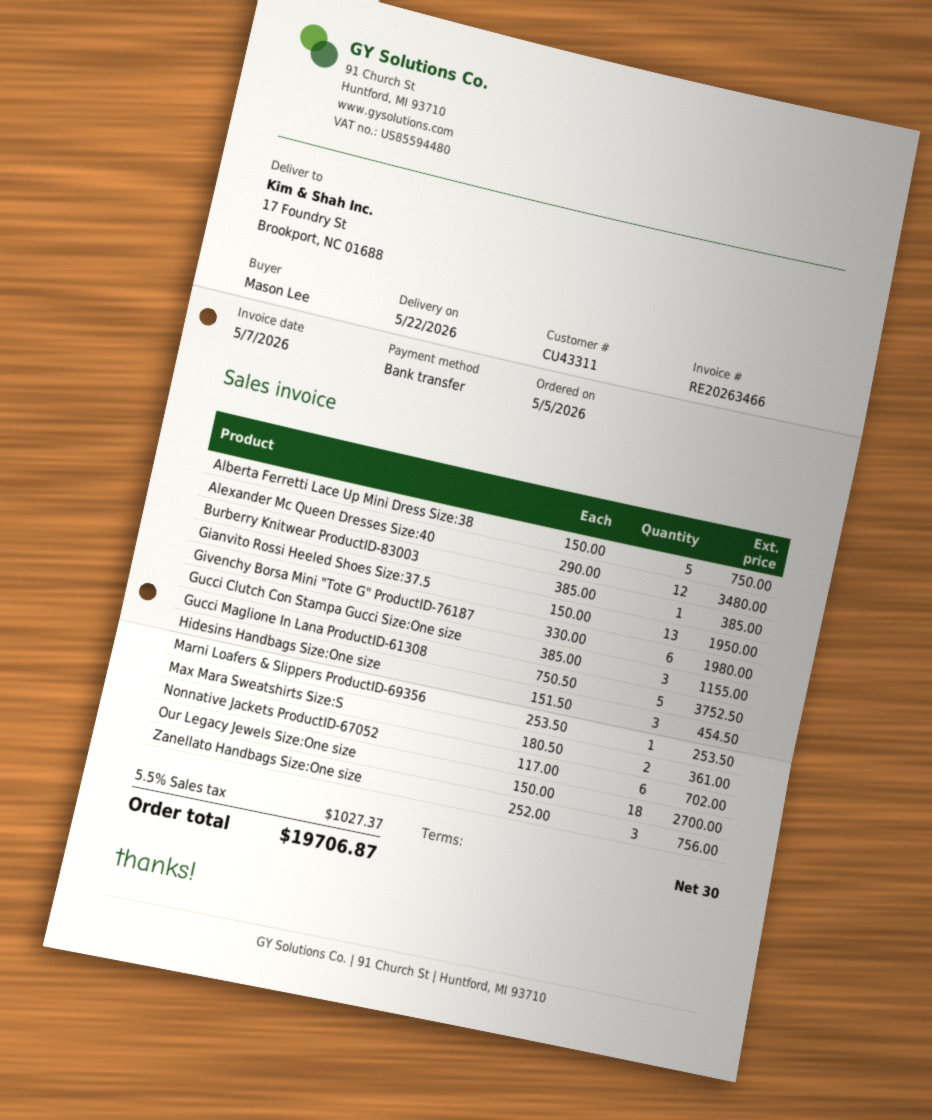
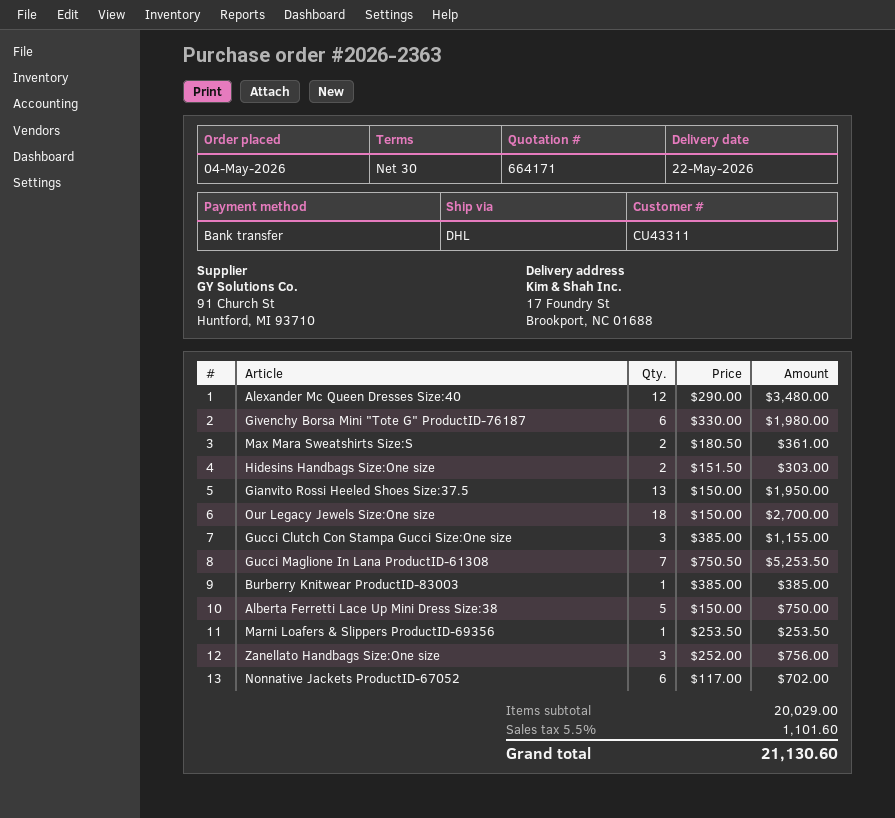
order date: 2026-05-05 -> 2026-05-04
Gucci Maglione In Lana ProductID-61308: 5 x 750.50 = 3752.50 -> 7 x 750.50 = 5253.50
Hidesins Handbags Size:One size: 3 x 151.50 = 454.50 -> 2 x 151.50 = 303.00
tax: 5.5% = 1027.37 -> 5.5% = 1101.60
total: 19706.87 -> 21130.60

